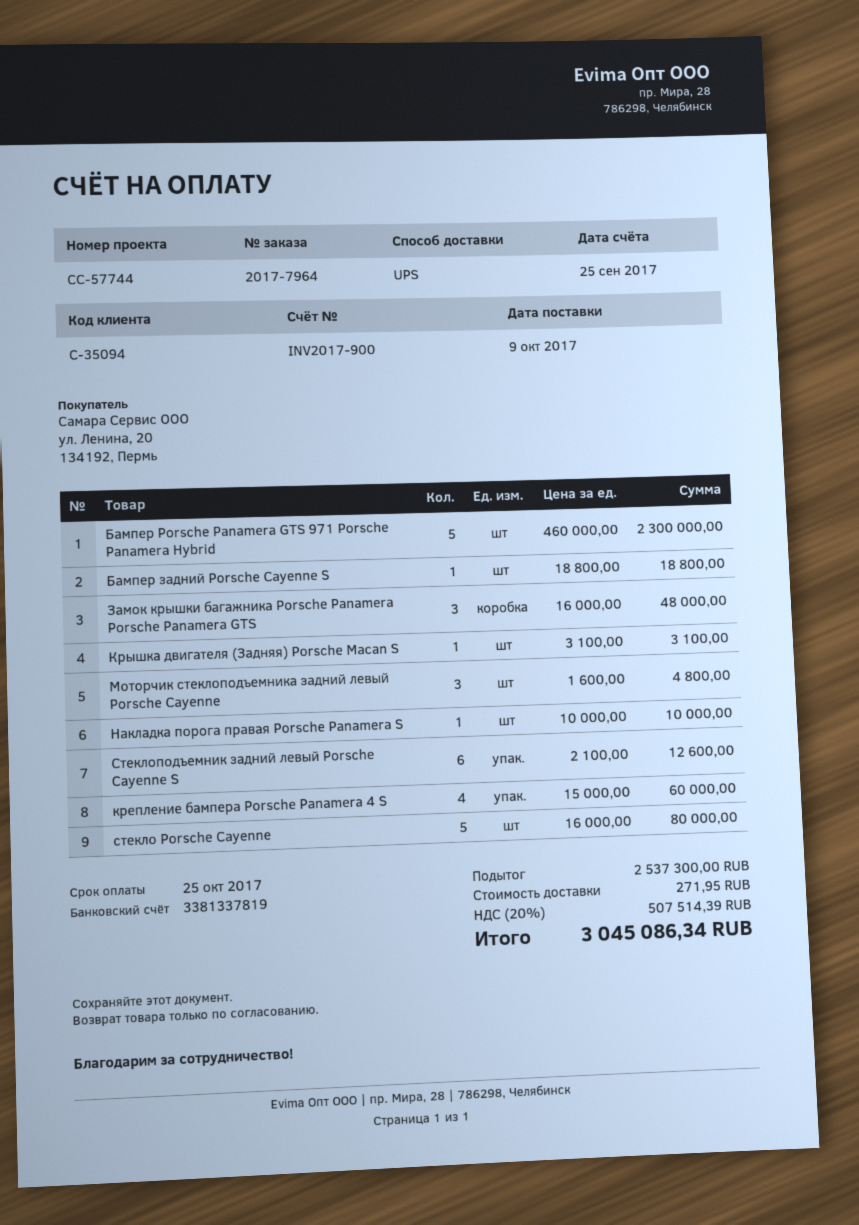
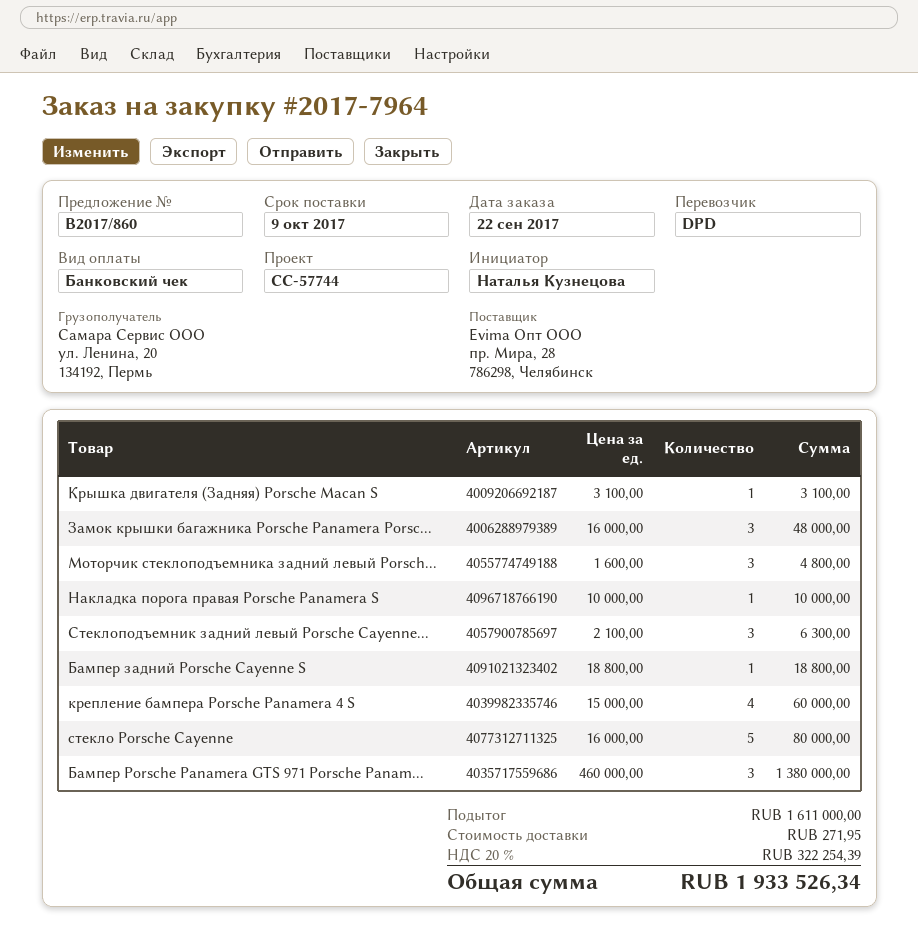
shipping method: UPS -> DPD
Бампер Porsche Panamera GTS 971 Porsche Panamera Hybrid: 5 x 460000.00 = 2300000.00 -> 3 x 460000.00 = 1380000.00
Стеклоподъемник задний левый Porsche Cayenne S: 6 x 2100.00 = 12600.00 -> 3 x 2100.00 = 6300.00
subtotal: 2537300.00 -> 1611000.00
tax: 20% = 507514.39 -> 20% = 322254.39
total: 3045086.34 -> 1933526.34

